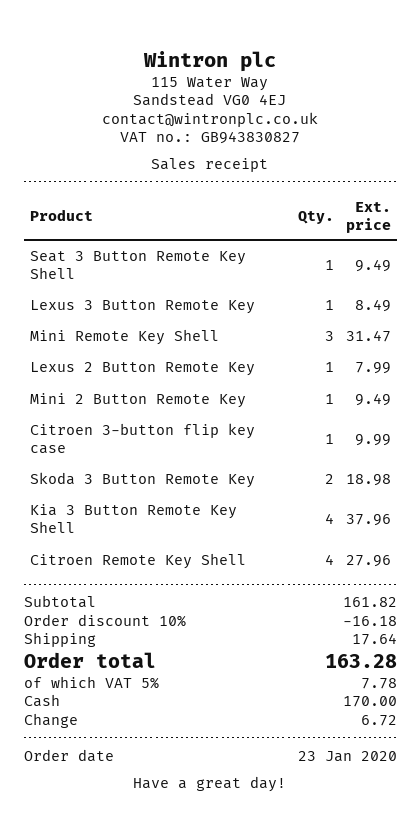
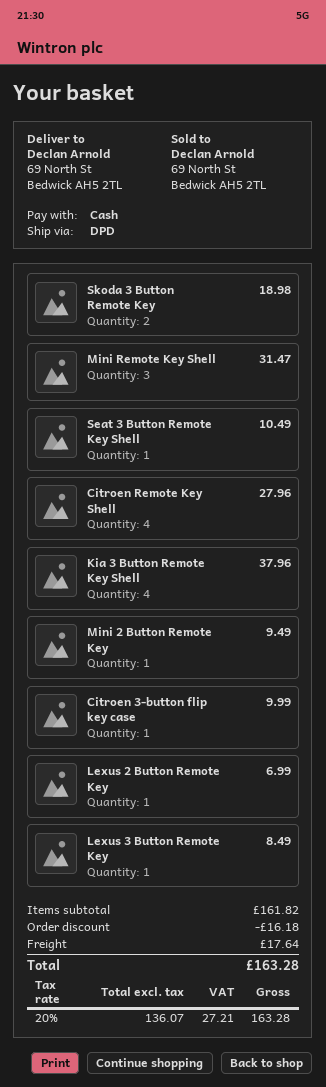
Seat 3 Button Remote Key Shell: 1 for 9.49 -> 1 for 10.49
Lexus 2 Button Remote Key: 1 for 7.99 -> 1 for 6.99
tax: 5% = 7.78 -> 20% = 27.21

